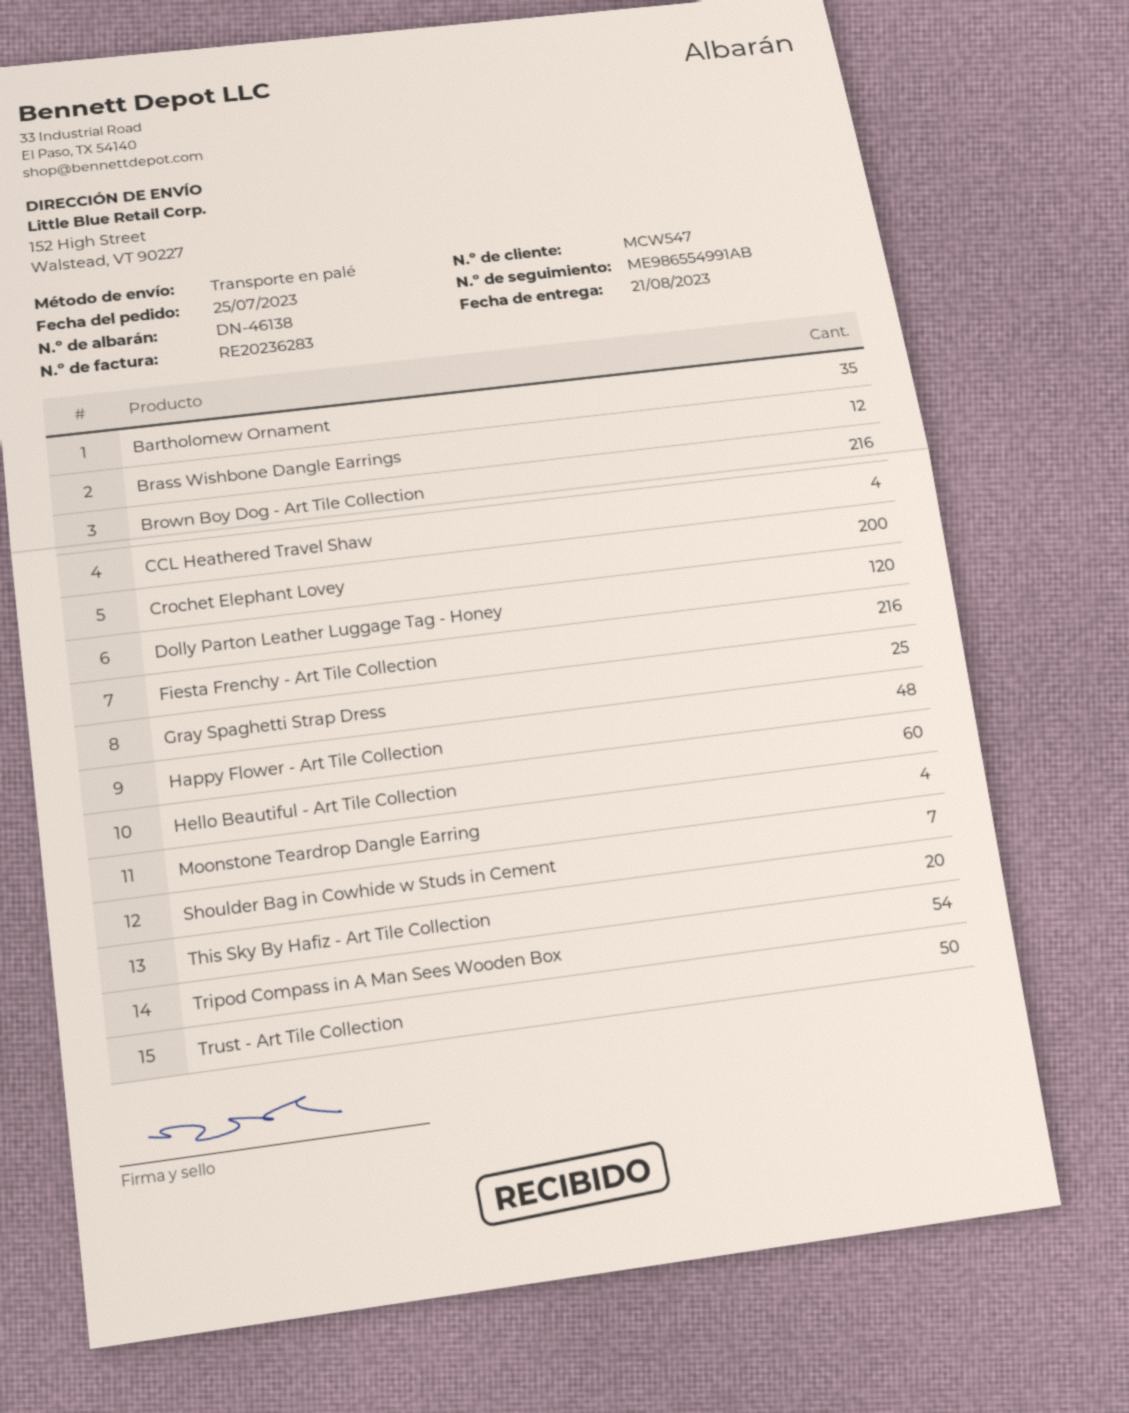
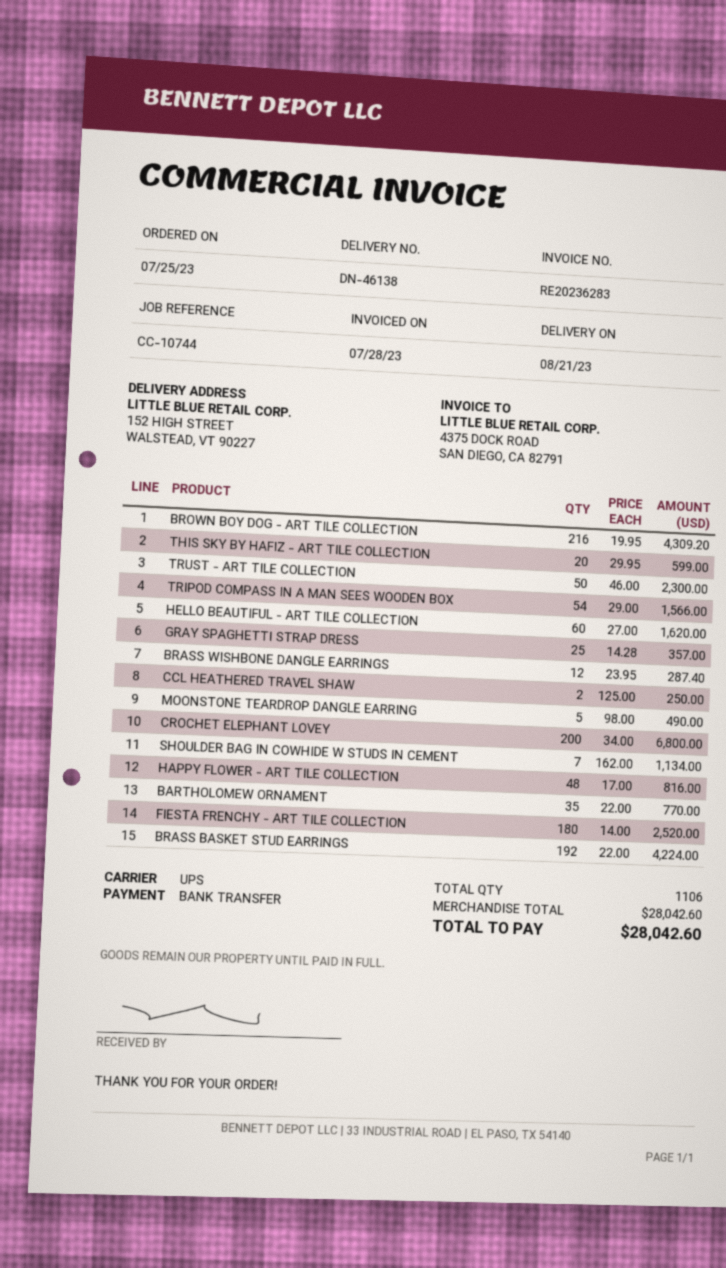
shipping method: pallet freight -> UPS
CCL Heathered Travel Shaw: 4 -> 2
Dolly Parton Leather Luggage Tag - Honey: 120 -> none
Fiesta Frenchy - Art Tile Collection: 216 -> 180
Moonstone Teardrop Dangle Earring: 4 -> 5
BRASS BASKET STUD EARRINGS: none -> 192

